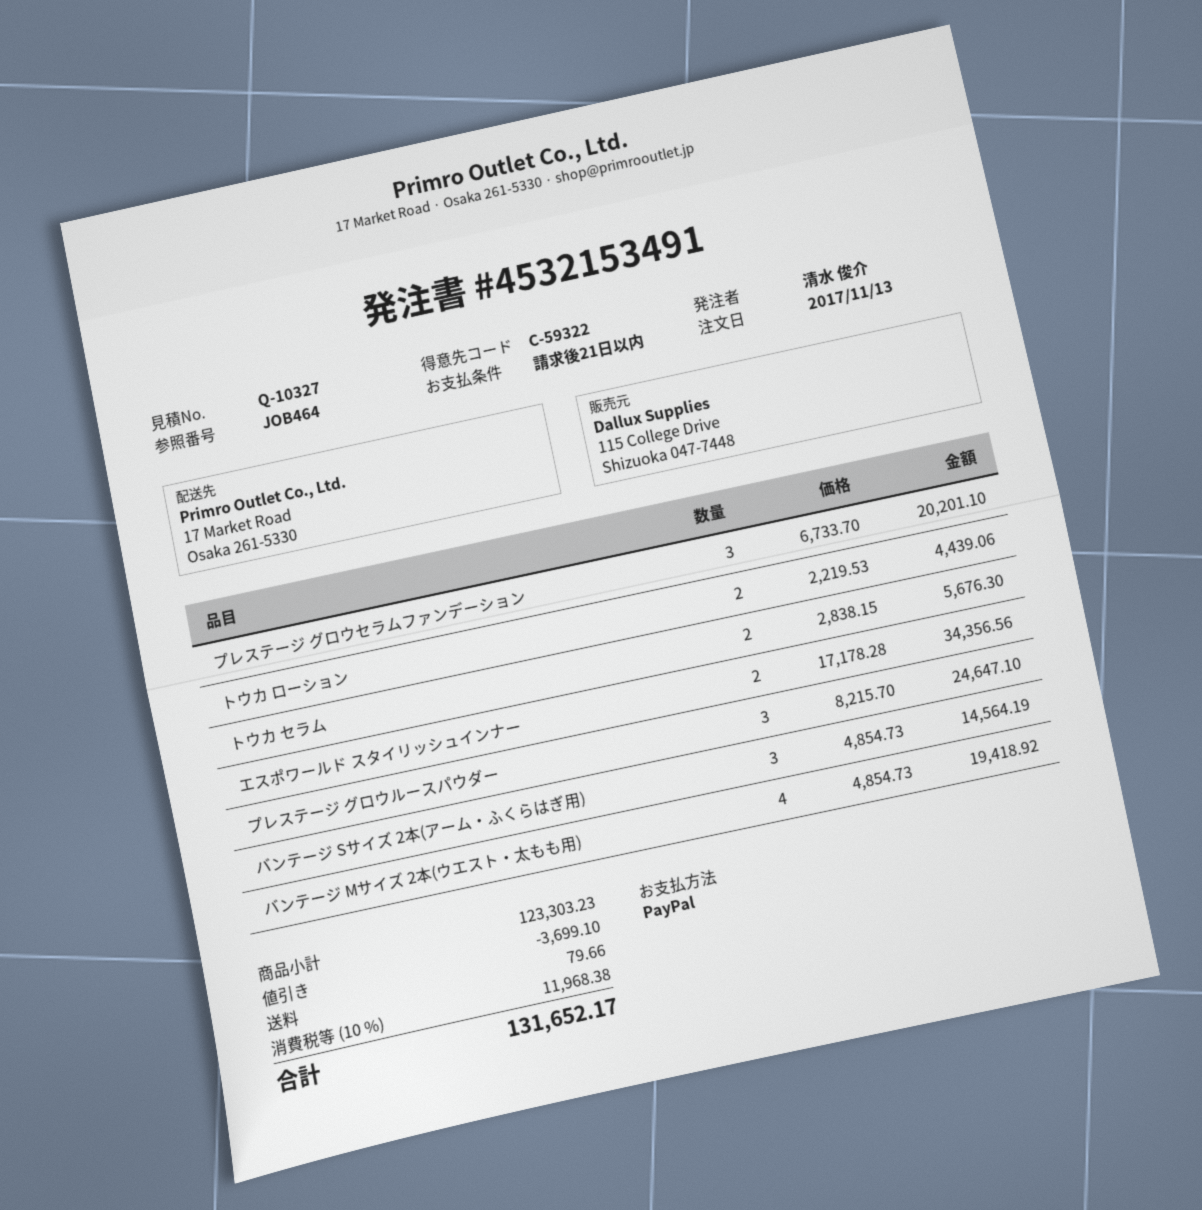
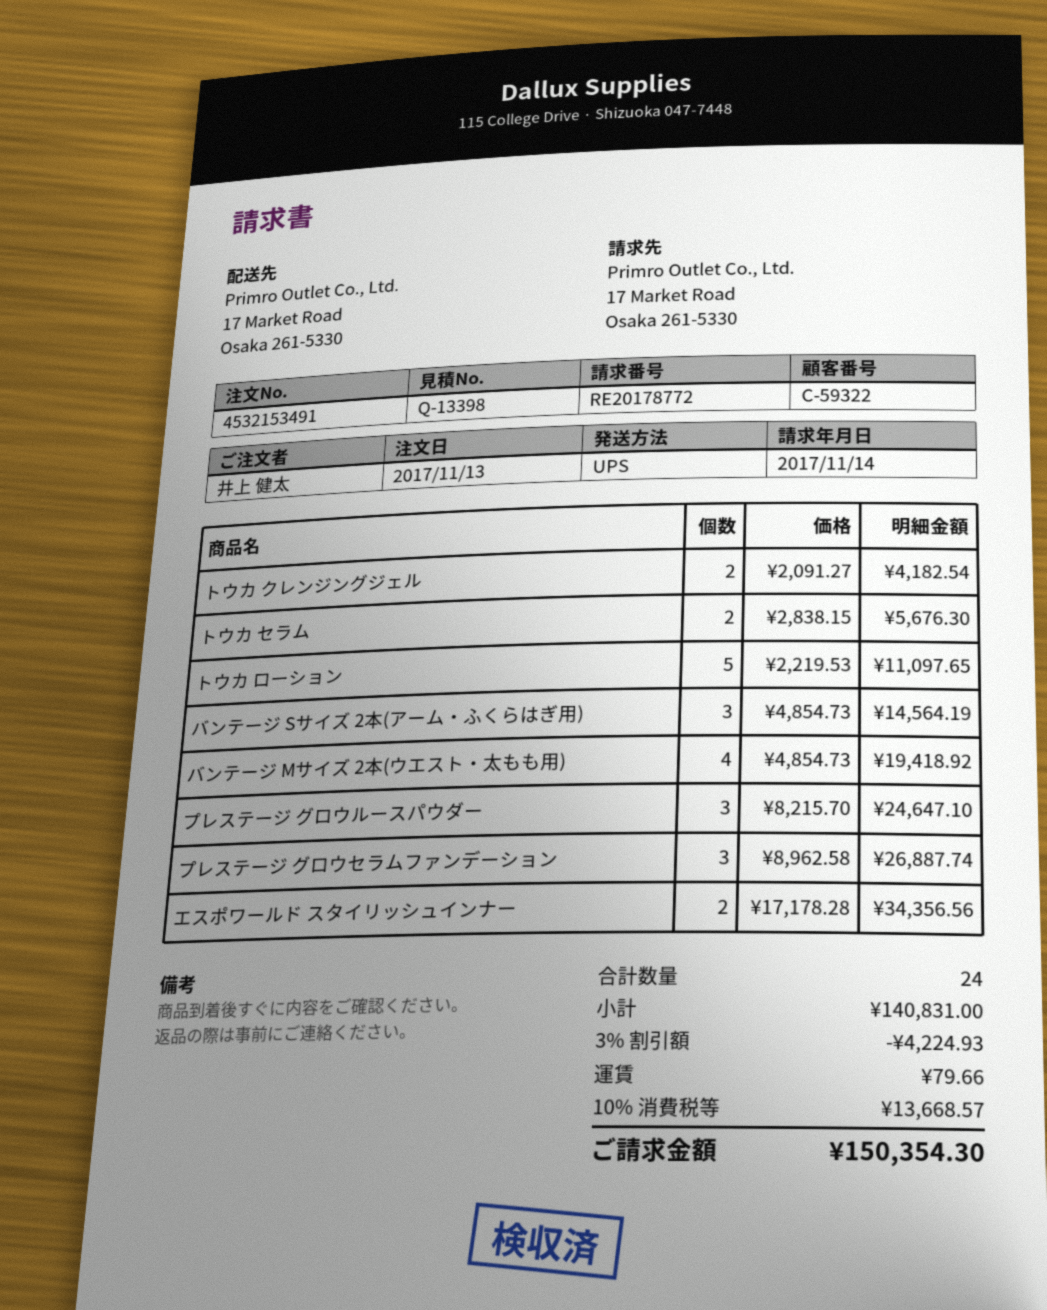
quote number: Q-10327 -> Q-13398
ordered by: 清水 俊介 -> 井上 健太
プレステージ グロウセラムファンデーション: 3 x 6733.70 = 20201.10 -> 3 x 8962.58 = 26887.74
トウカ ローション: 2 x 2219.53 = 4439.06 -> 5 x 2219.53 = 11097.65
トウカ クレンジングジェル: none -> 2 x 2091.27 = 4182.54
subtotal: 123303.23 -> 140831.00
discount: 3699.10 -> 4224.93
tax: 10% = 11968.38 -> 10% = 13668.57
total: 131652.17 -> 150354.30

